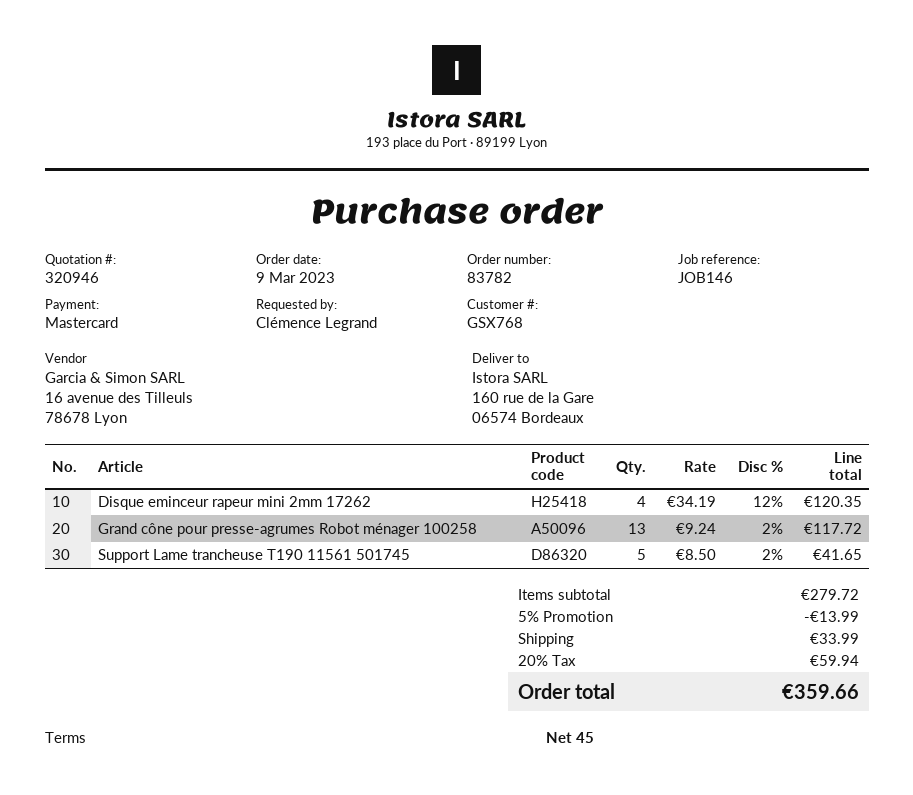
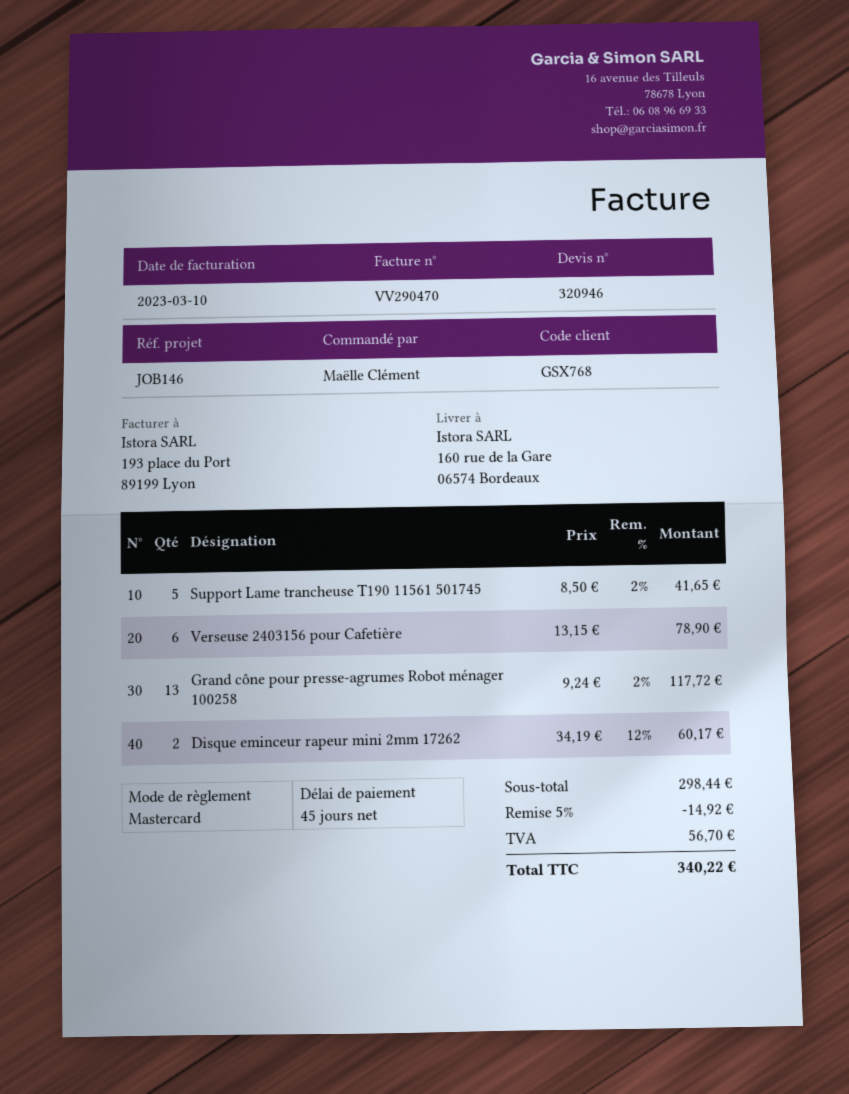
ordered by: Clémence Legrand -> Maëlle Clément
Disque eminceur rapeur mini 2mm 17262: 4 x 34.19 - 12% = 120.35 -> 2 x 34.19 - 12% = 60.17
Verseuse 2403156 pour Cafetière: none -> 6 x 13.15 = 78.90
subtotal: 279.72 -> 298.44
discount: 5% = 13.99 -> 5% = 14.92
shipping: 33.99 -> none
tax: 59.94 -> 56.70
total: 359.66 -> 340.22

